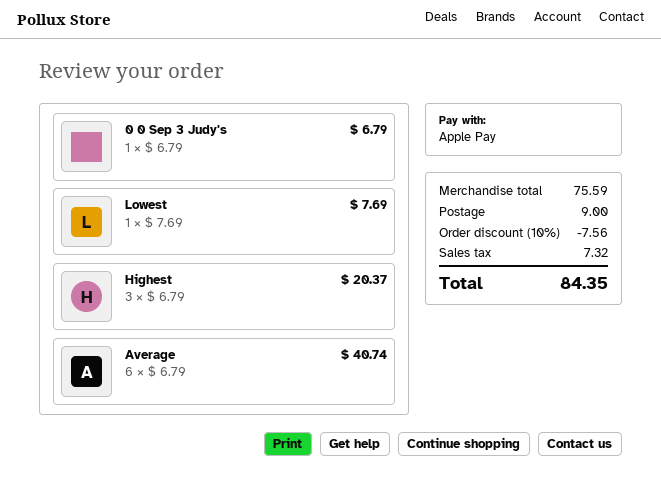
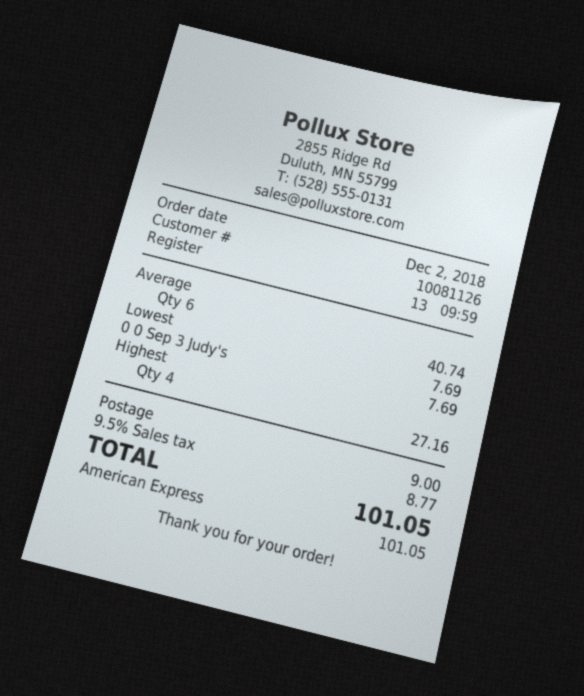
payment method: Apple Pay -> American Express
0 0 Sep 3 Judy's: 1 for 6.79 -> 1 for 7.69
Highest: 3 for 20.37 -> 4 for 27.16
discount: 10% = 7.56 -> none
tax: 7.32 -> 8.77
total: 84.35 -> 101.05

